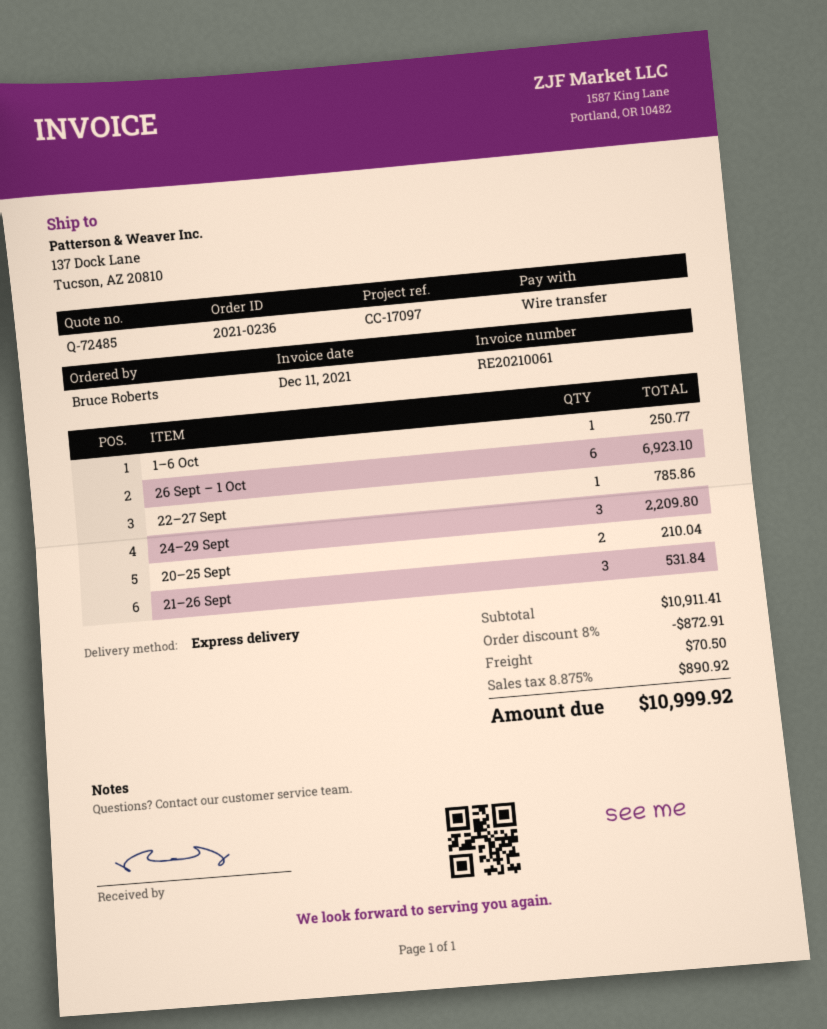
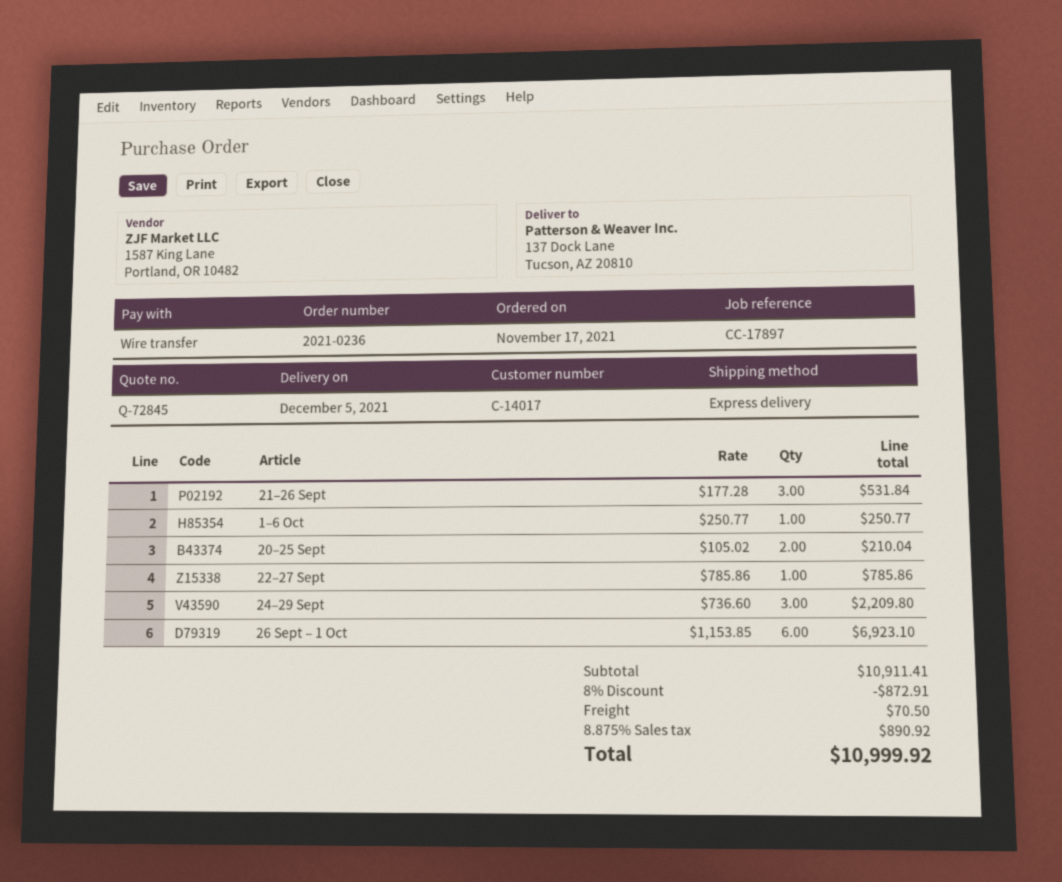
quote number: Q-72485 -> Q-72845
reference: CC-17097 -> CC-17897

